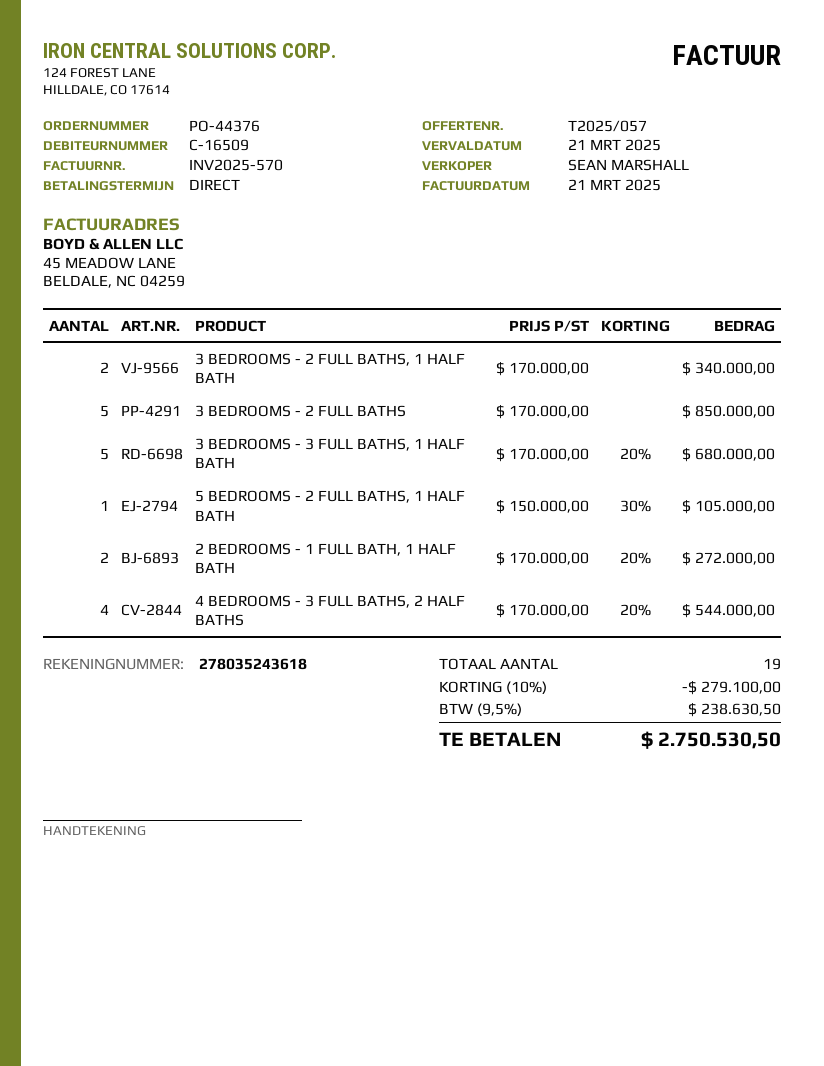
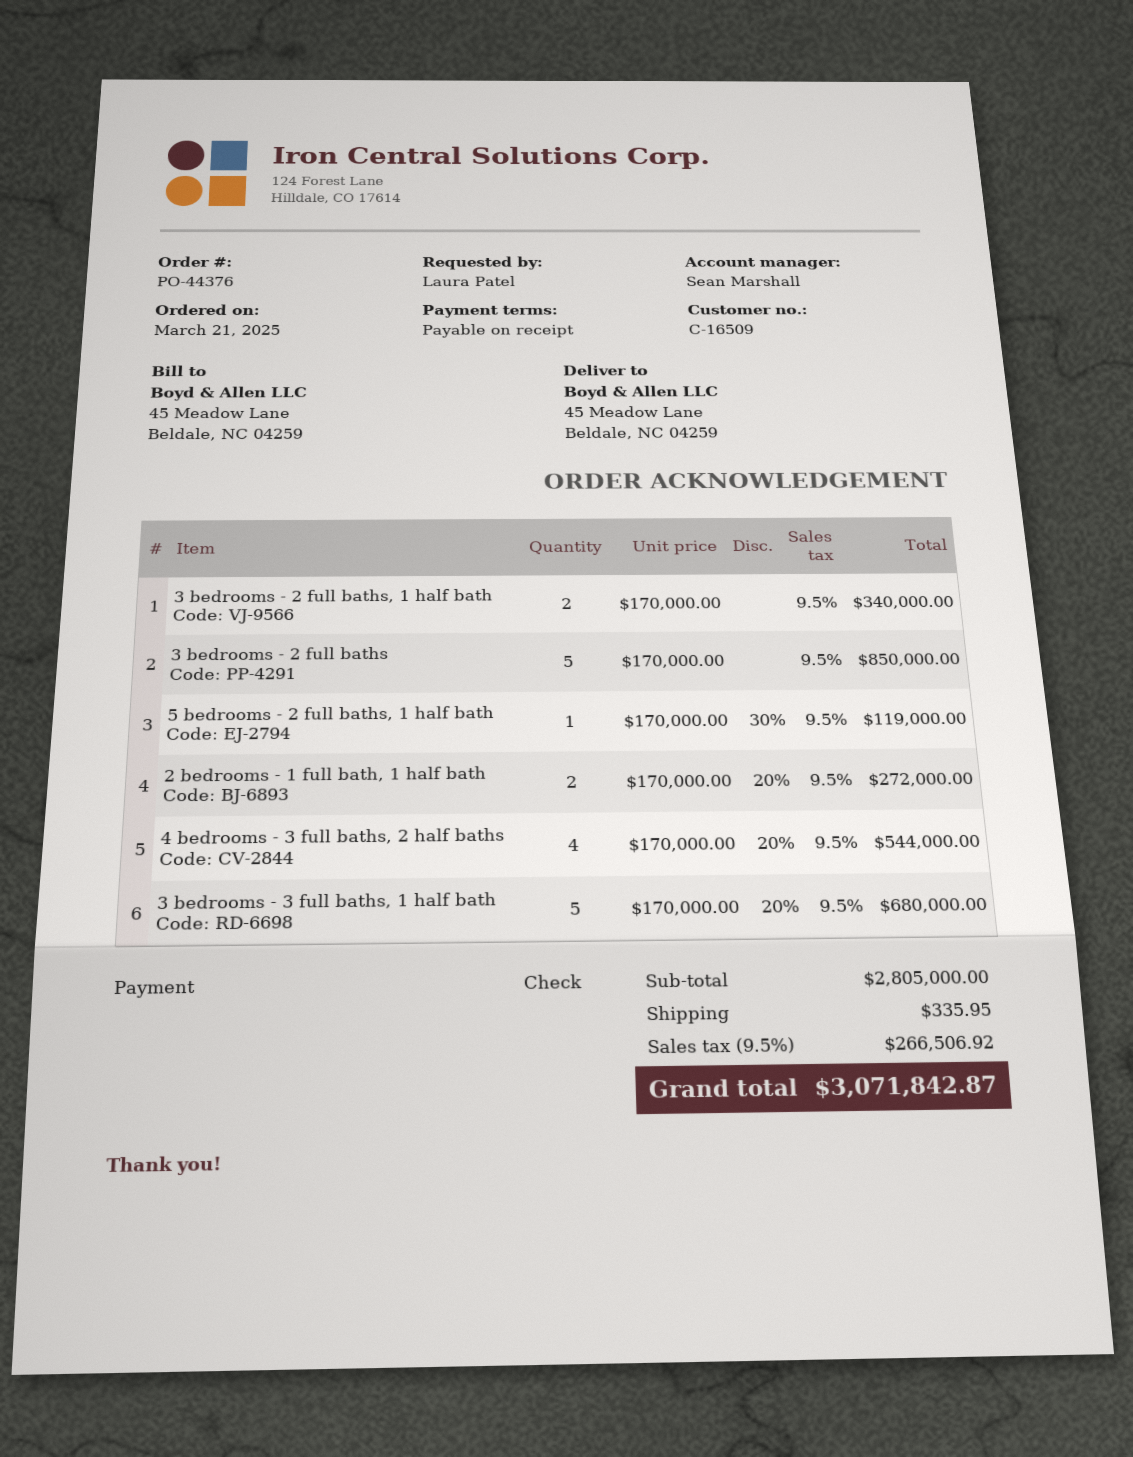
5 BEDROOMS - 2 FULL BATHS, 1 HALF BATH: 1 x 150000.00 - 30% = 105000.00 -> 1 x 170000.00 - 30% = 119000.00
discount: 10% = 279100.00 -> none
shipping: none -> 335.95
tax: 9.5% = 238630.50 -> 9.5% = 266506.92
total: 2750530.50 -> 3071842.87

